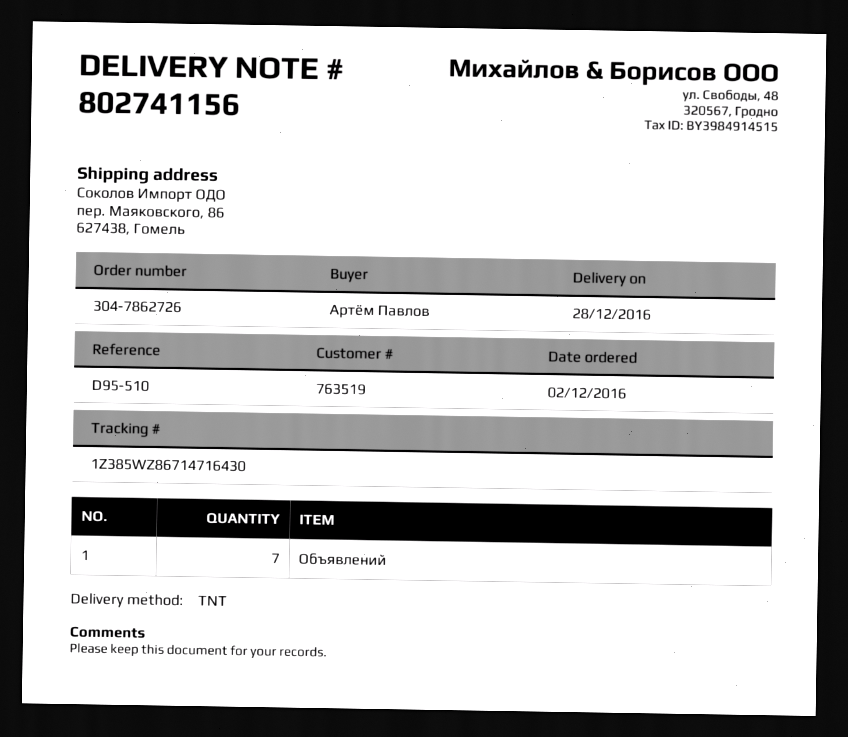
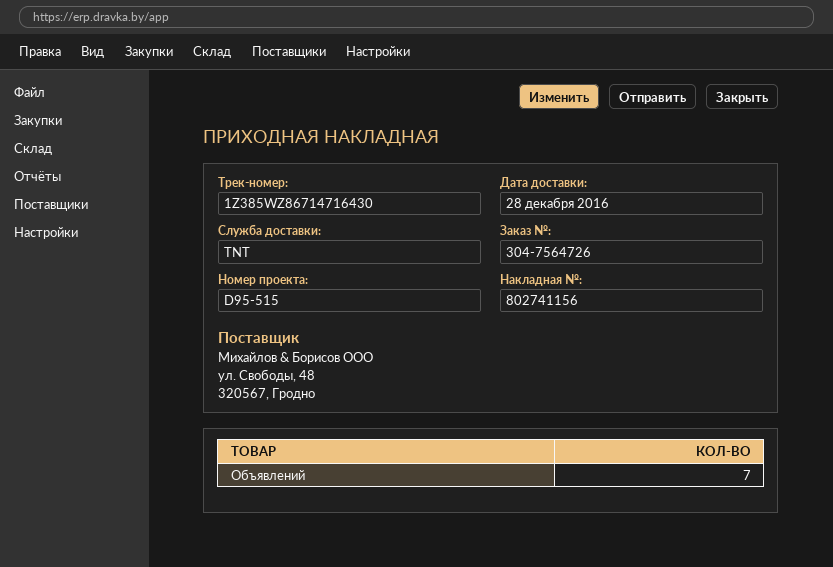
order number: 304-7862726 -> 304-7564726
reference: D95-510 -> D95-515

